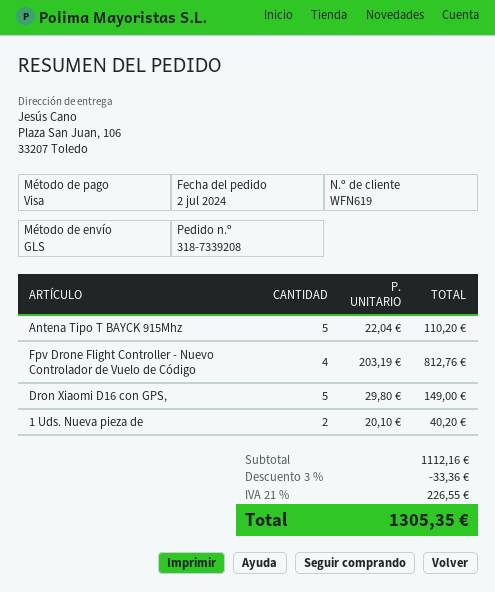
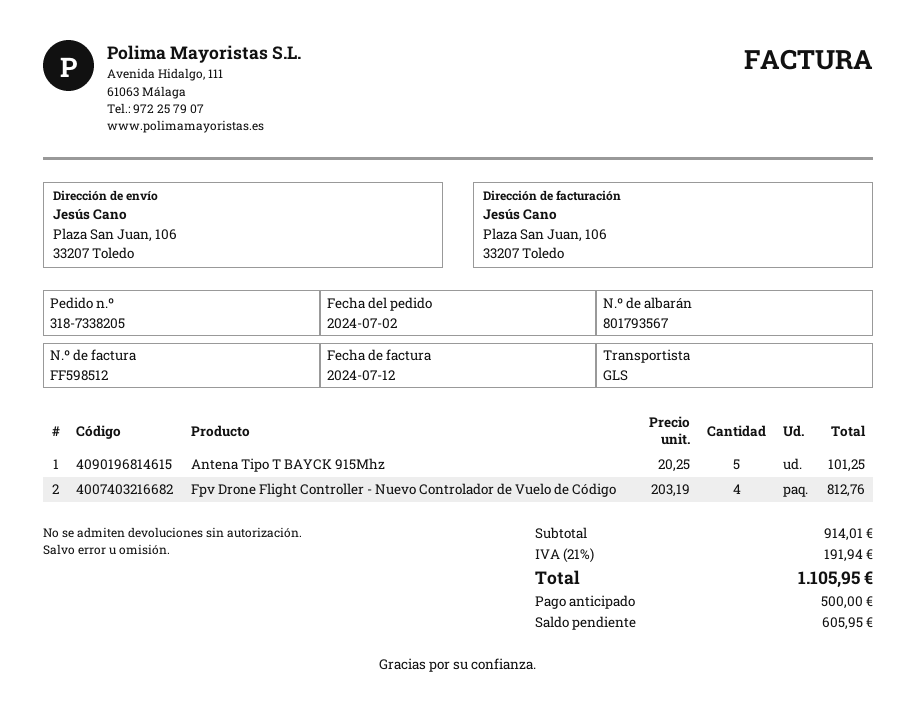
order number: 318-7339208 -> 318-7338205
Antena Tipo T BAYCK 915Mhz: 5 x 22.04 = 110.20 -> 5 x 20.25 = 101.25
Dron Xiaomi D16 con GPS,: 5 x 29.80 = 149.00 -> none
1 Uds. Nueva pieza de: 2 x 20.10 = 40.20 -> none
subtotal: 1112.16 -> 914.01
discount: 3% = 33.36 -> none
tax: 21% = 226.55 -> 21% = 191.94
total: 1305.35 -> 1105.95

